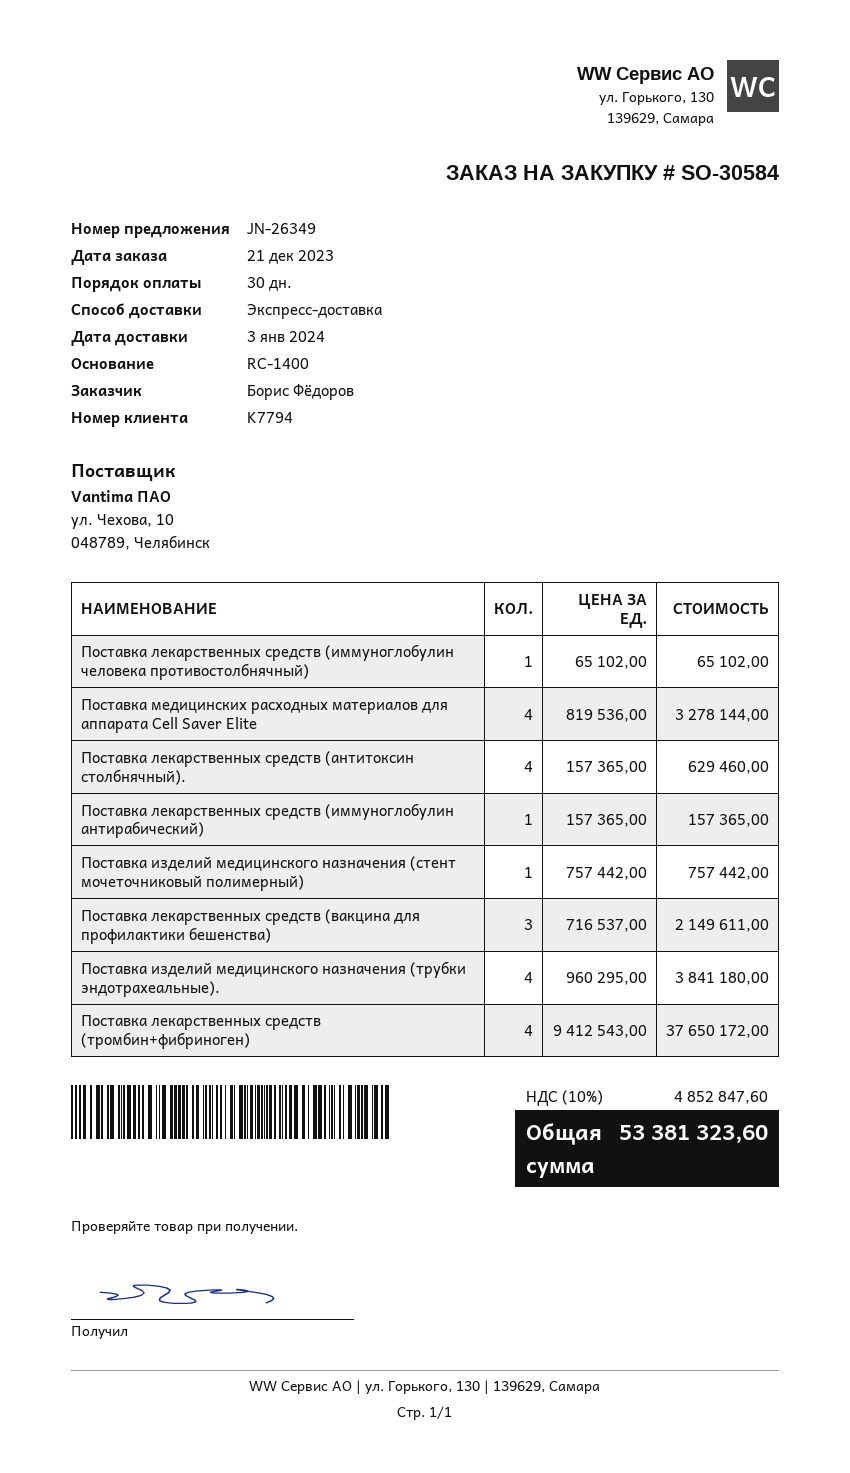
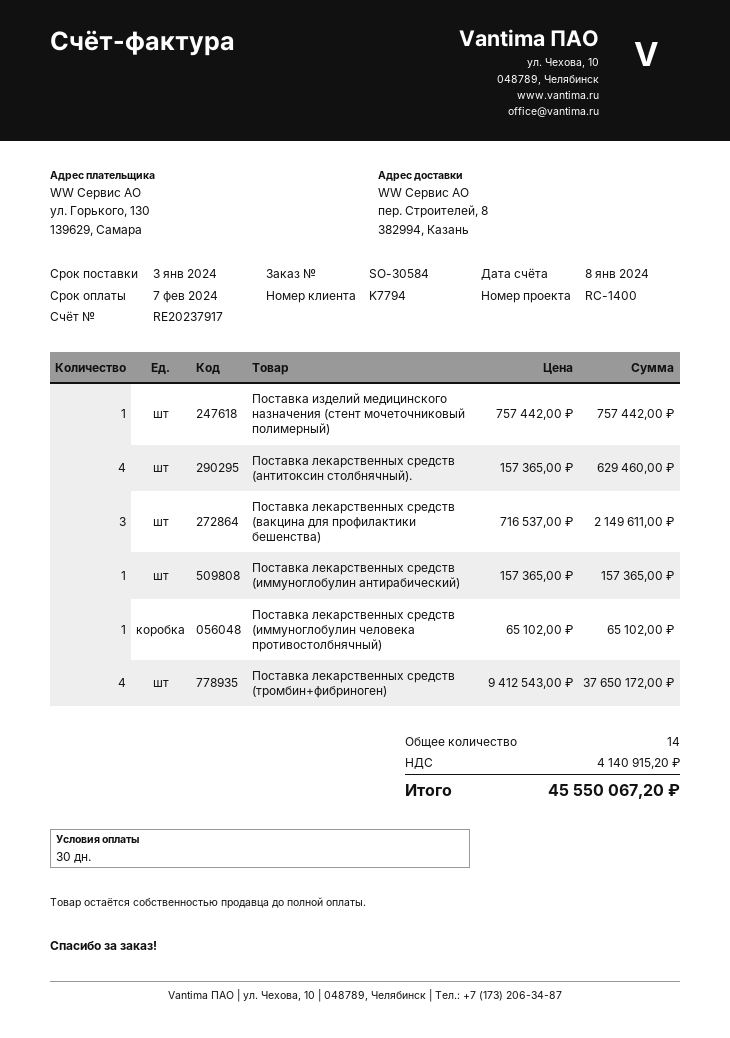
Поставка медицинских расходных материалов для аппарата Cell Saver Elite: 4 x 819536.00 = 3278144.00 -> none
Поставка изделий медицинского назначения (трубки эндотрахеальные).: 4 x 960295.00 = 3841180.00 -> none
tax: 4852847.60 -> 4140915.20
total: 53381323.60 -> 45550067.20

